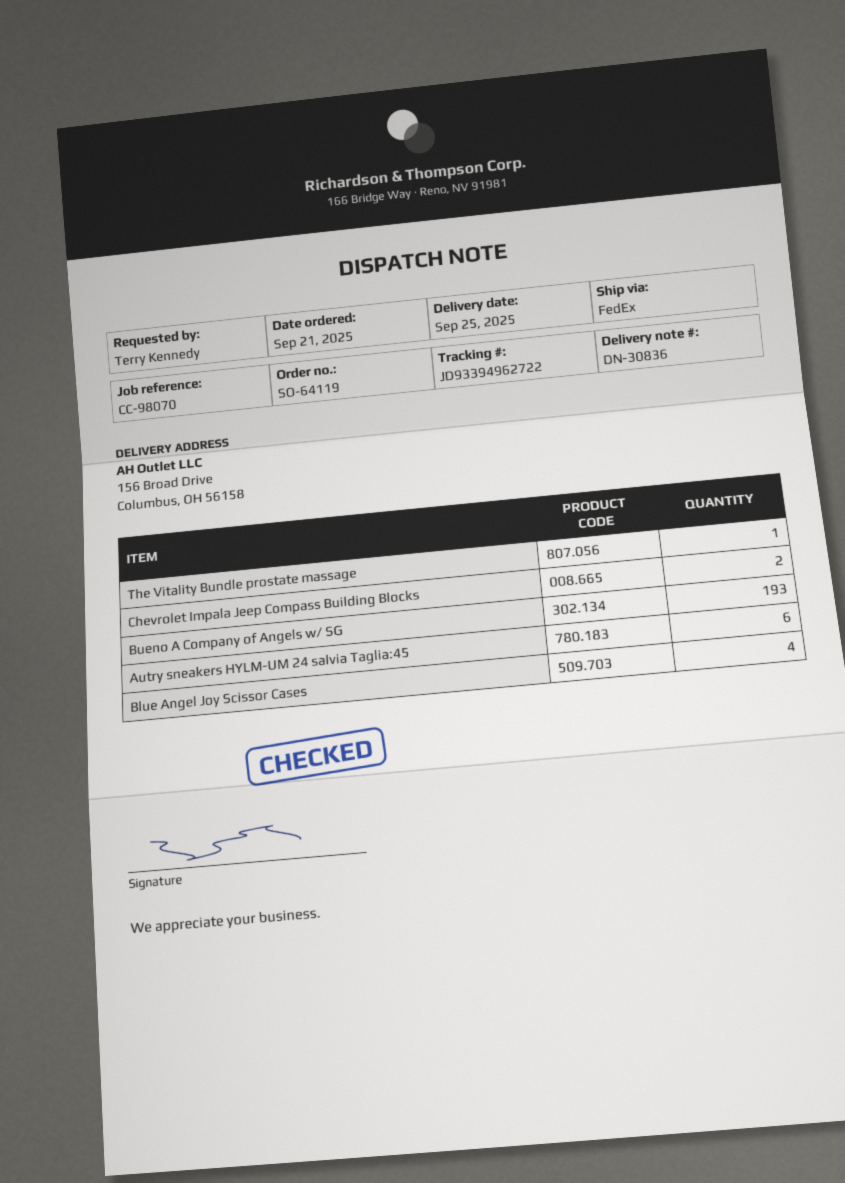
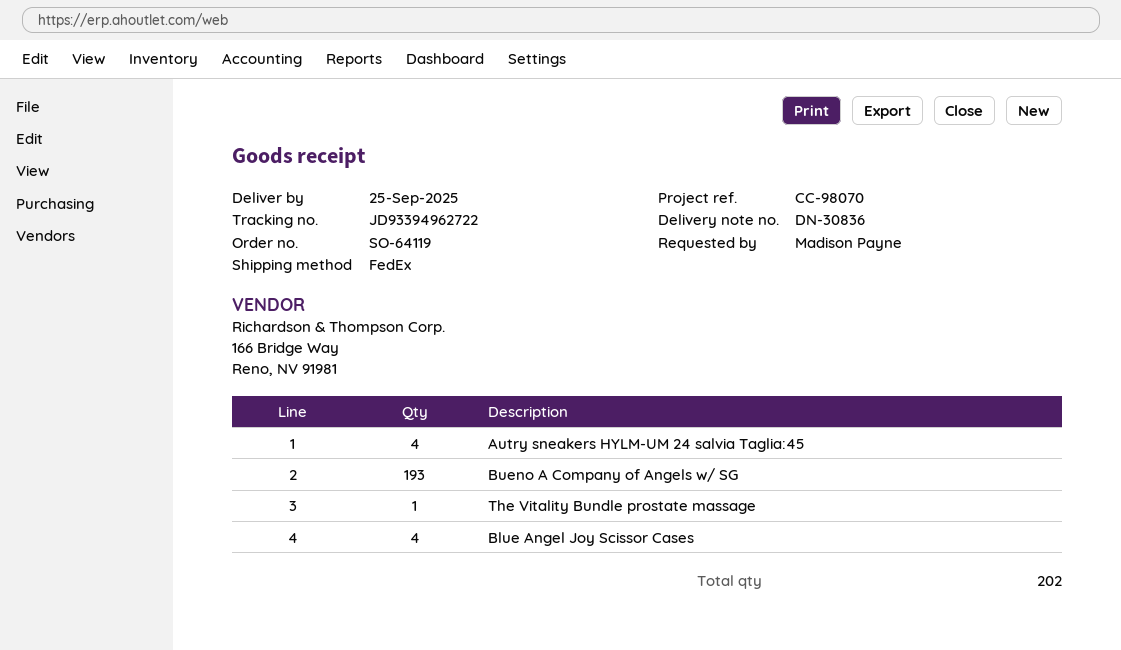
ordered by: Terry Kennedy -> Madison Payne
Chevrolet Impala Jeep Compass Building Blocks: 2 -> none
Autry sneakers HYLM-UM 24 salvia Taglia:45: 6 -> 4

